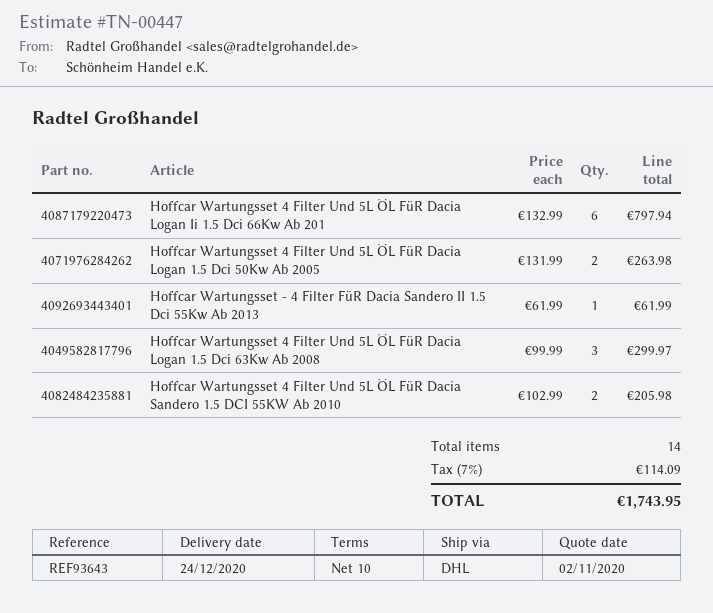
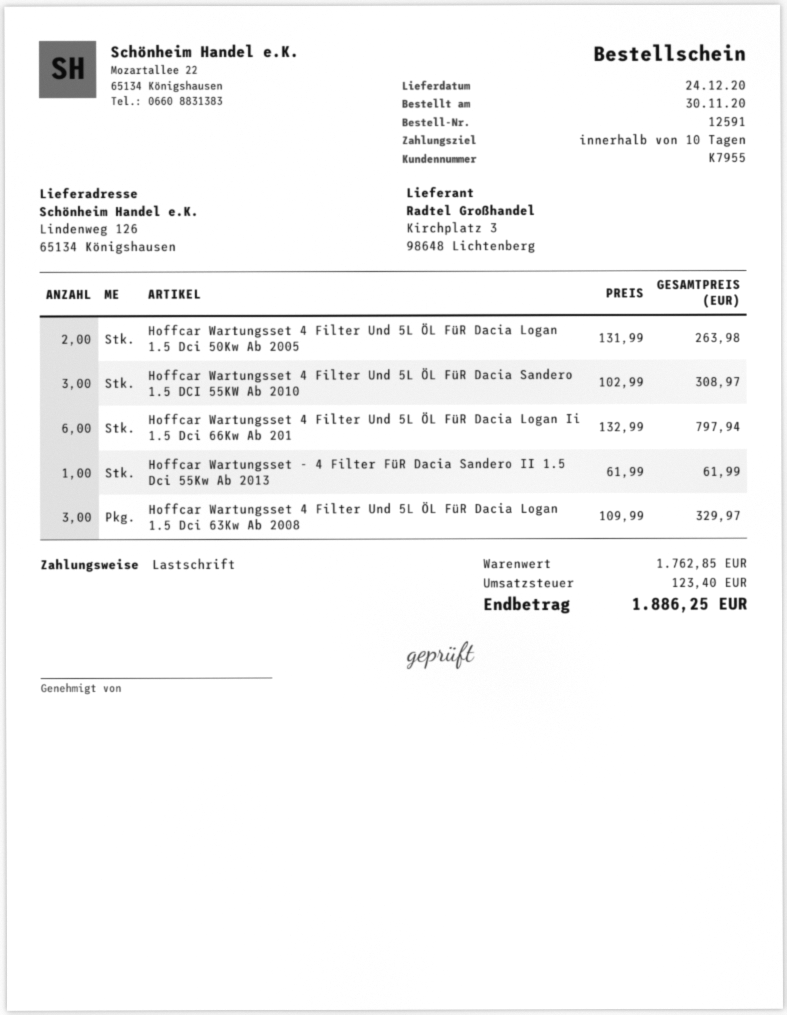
Hoffcar Wartungsset 4 Filter Und 5L ÖL FüR Dacia Logan 1.5 Dci 63Kw Ab 2008: 3 x 99.99 = 299.97 -> 3 x 109.99 = 329.97
Hoffcar Wartungsset 4 Filter Und 5L ÖL FüR Dacia Sandero 1.5 DCI 55KW Ab 2010: 2 x 102.99 = 205.98 -> 3 x 102.99 = 308.97
tax: 114.09 -> 123.40
total: 1743.95 -> 1886.25

